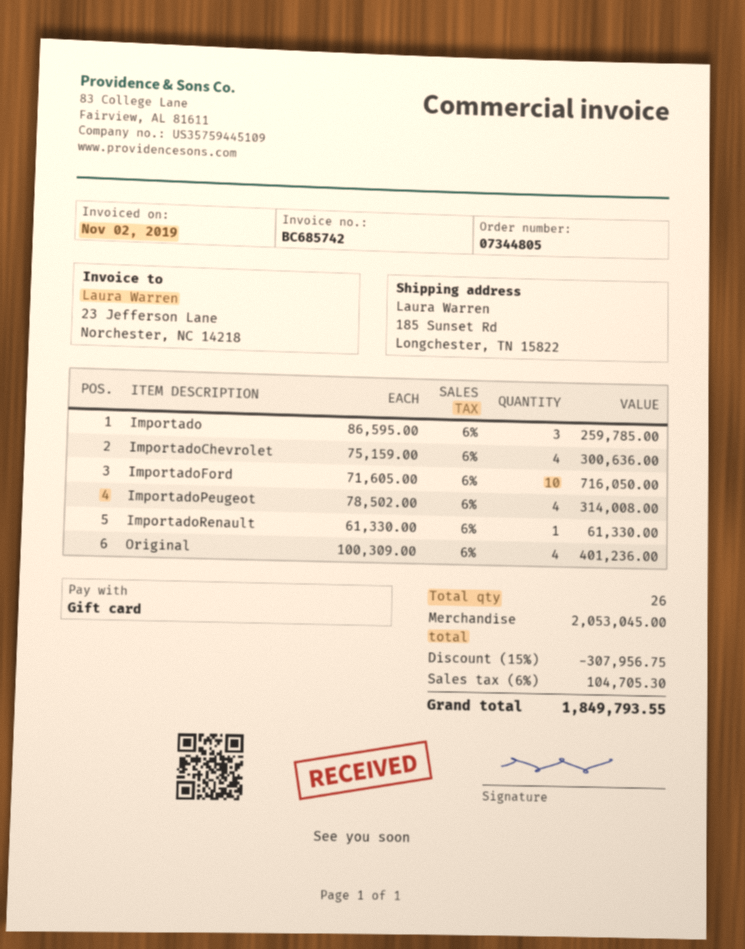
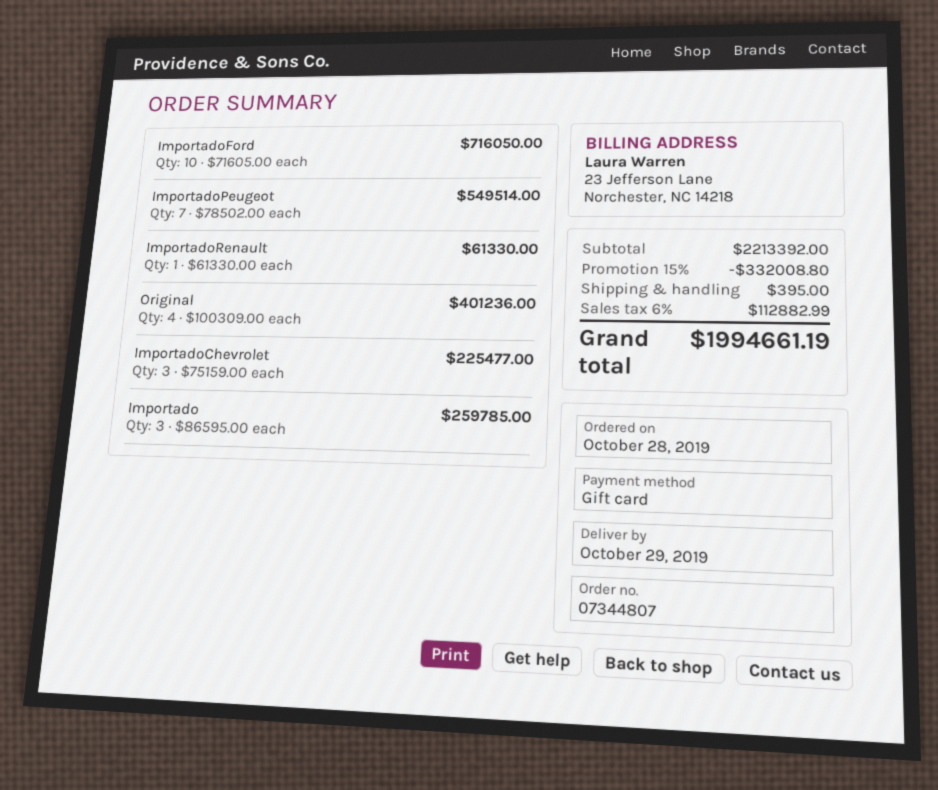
order number: 07344805 -> 07344807
ImportadoChevrolet: 4 x 75159.00 = 300636.00 -> 3 x 75159.00 = 225477.00
ImportadoPeugeot: 4 x 78502.00 = 314008.00 -> 7 x 78502.00 = 549514.00
subtotal: 2053045.00 -> 2213392.00
discount: 15% = 307956.75 -> 15% = 332008.80
shipping: none -> 395.00
tax: 6% = 104705.30 -> 6% = 112882.99
total: 1849793.55 -> 1994661.19

